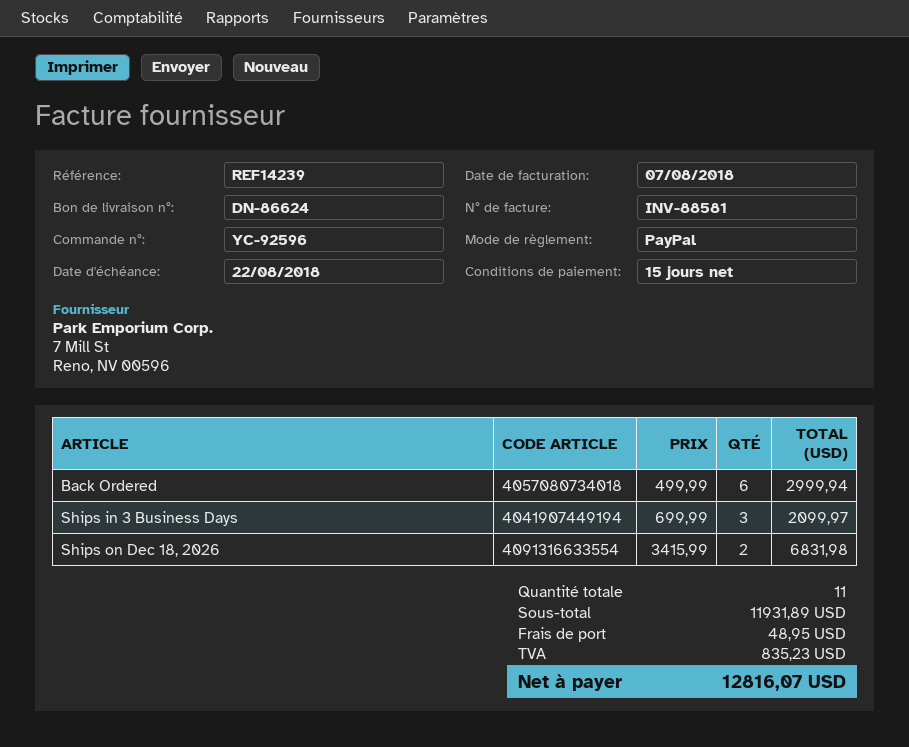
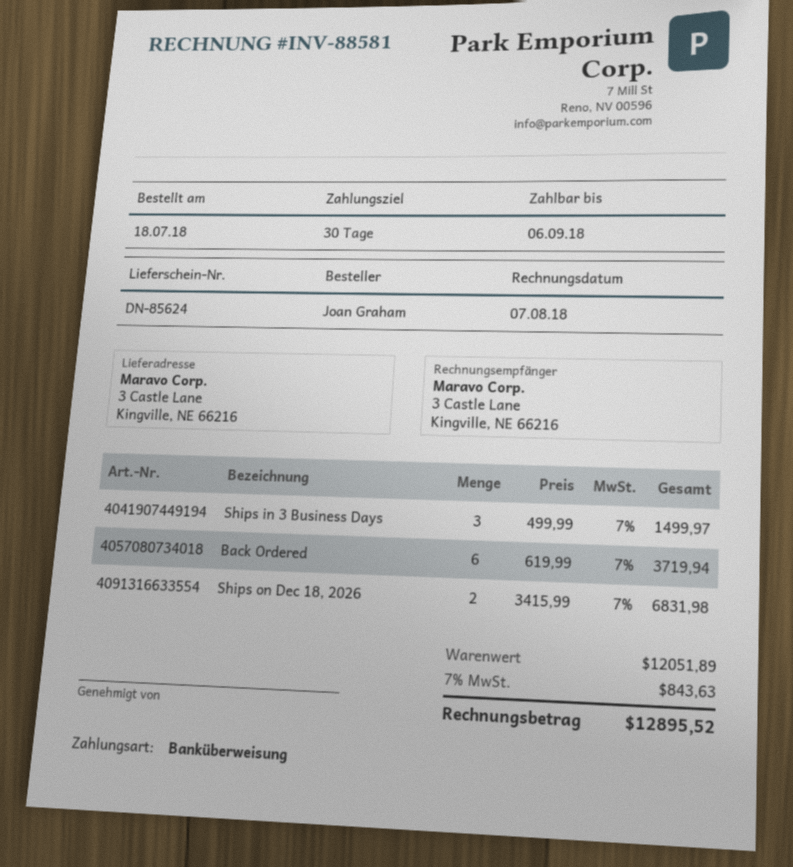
delivery note number: DN-86624 -> DN-85624
payment terms: 15 days -> 30 days
due date: 2018-08-22 -> 2018-09-06
payment method: PayPal -> bank transfer
Back Ordered: 6 x 499.99 = 2999.94 -> 6 x 619.99 = 3719.94
Ships in 3 Business Days: 3 x 699.99 = 2099.97 -> 3 x 499.99 = 1499.97
subtotal: 11931.89 -> 12051.89
shipping: 48.95 -> none
tax: 835.23 -> 843.63
total: 12816.07 -> 12895.52

